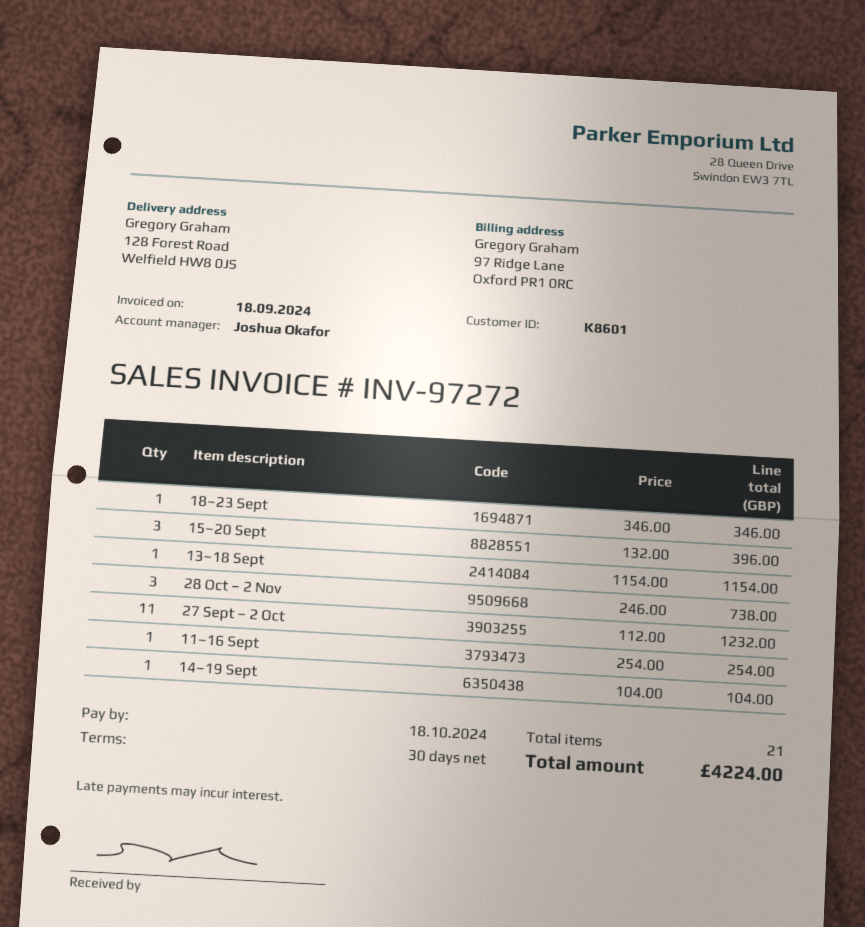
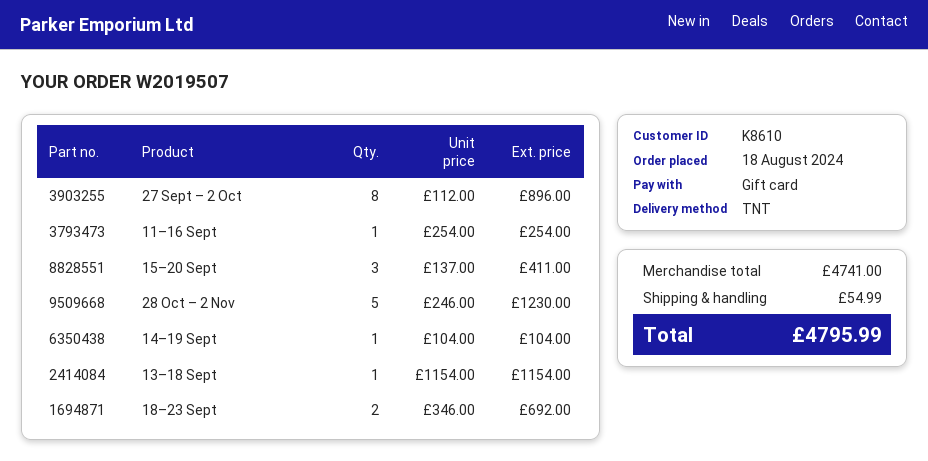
customer number: K8601 -> K8610
18–23 Sept: 1 x 346.00 = 346.00 -> 2 x 346.00 = 692.00
15–20 Sept: 3 x 132.00 = 396.00 -> 3 x 137.00 = 411.00
28 Oct – 2 Nov: 3 x 246.00 = 738.00 -> 5 x 246.00 = 1230.00
27 Sept – 2 Oct: 11 x 112.00 = 1232.00 -> 8 x 112.00 = 896.00
shipping: none -> 54.99
total: 4224.00 -> 4795.99

